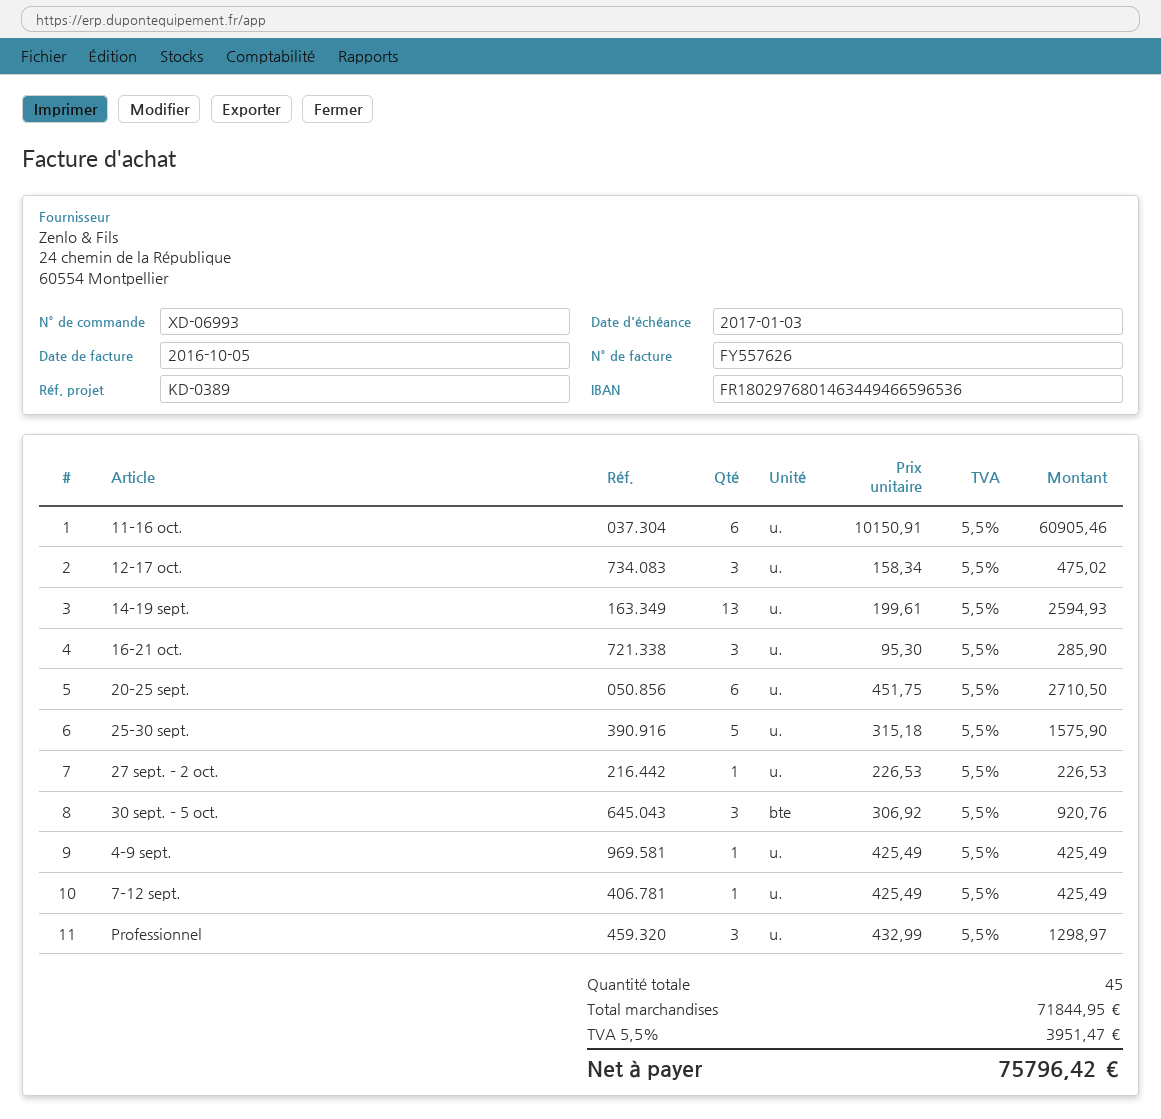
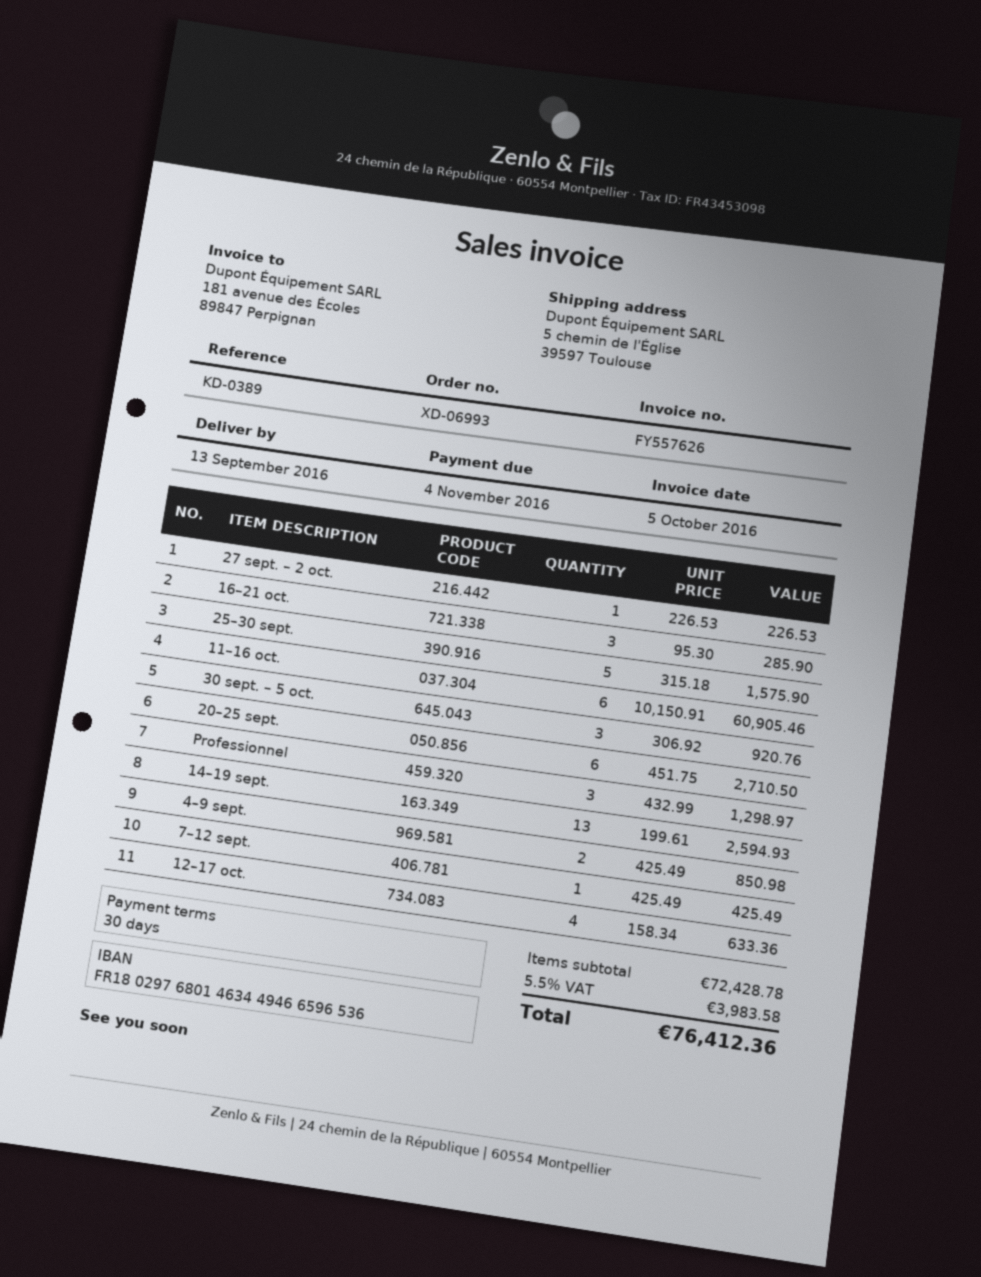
due date: 2017-01-03 -> 2016-11-04
12–17 oct.: 3 x 158.34 = 475.02 -> 4 x 158.34 = 633.36
4–9 sept.: 1 x 425.49 = 425.49 -> 2 x 425.49 = 850.98
subtotal: 71844.95 -> 72428.78
tax: 5.5% = 3951.47 -> 5.5% = 3983.58
total: 75796.42 -> 76412.36

